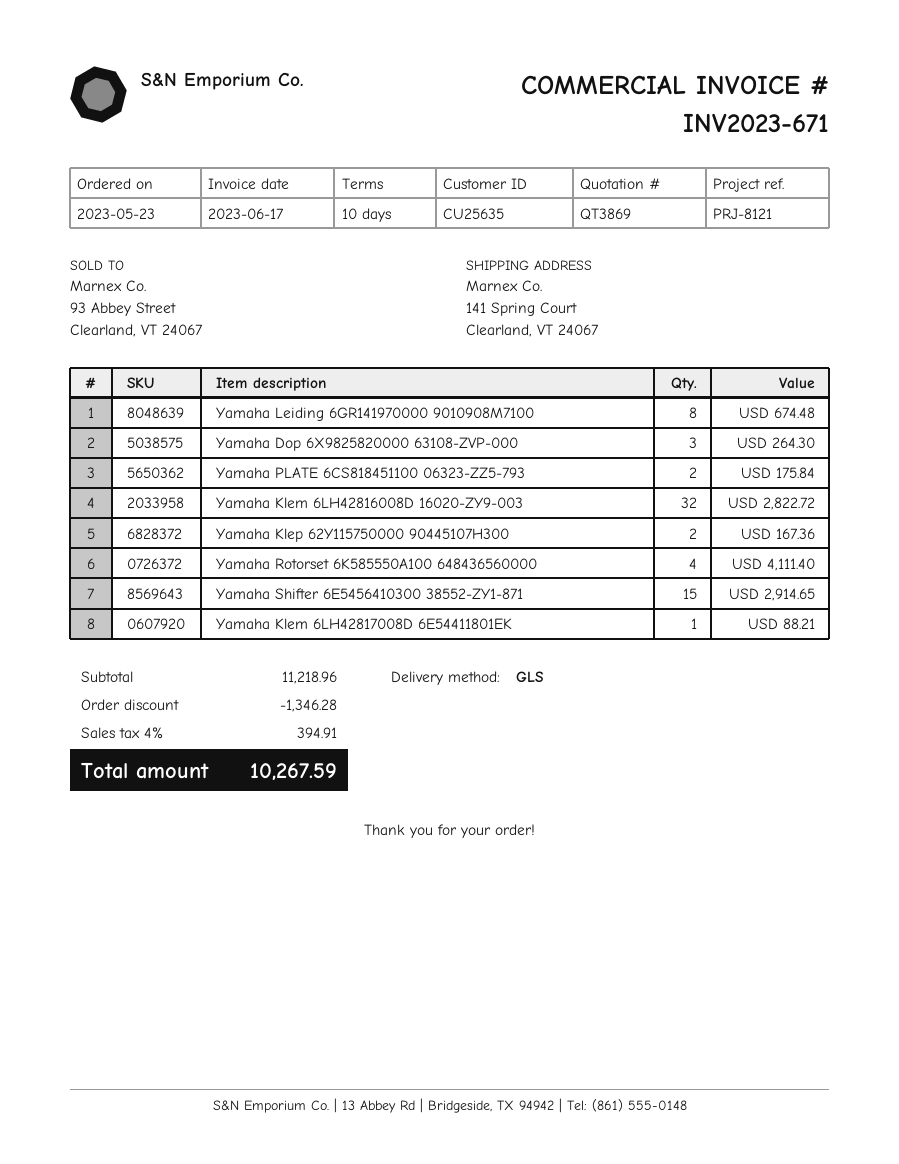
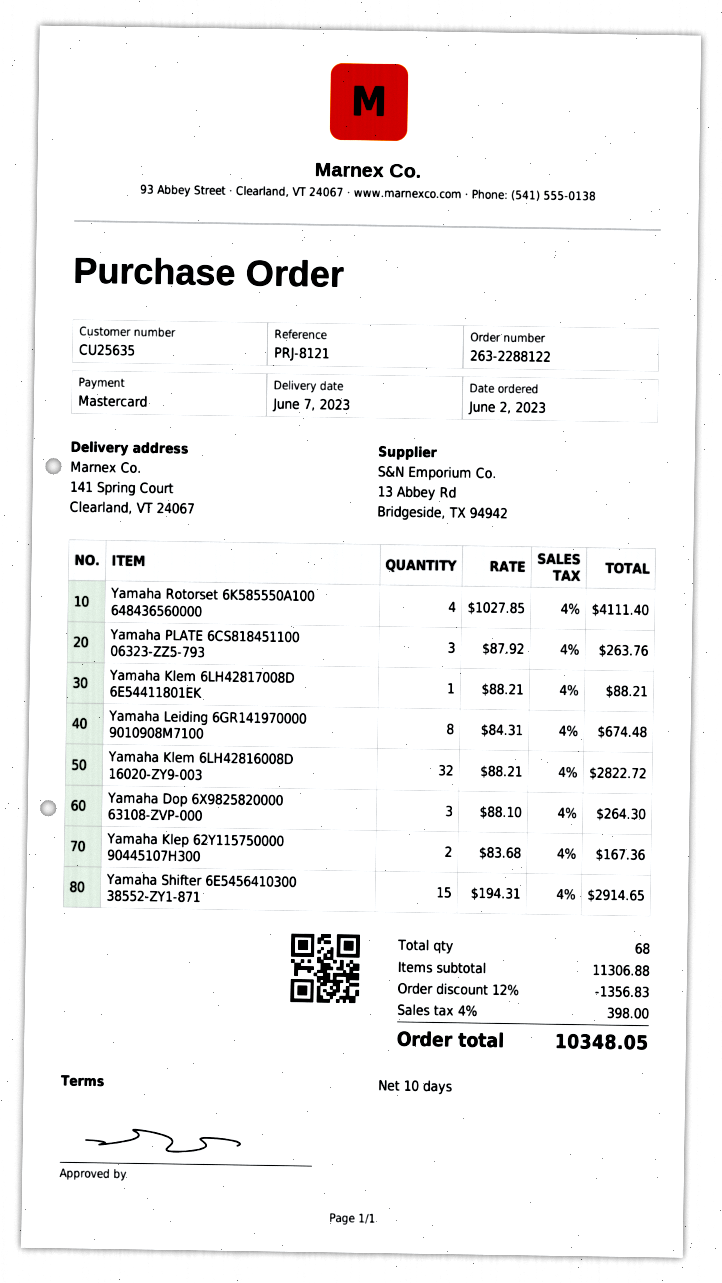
order date: 2023-05-23 -> 2023-06-02
Yamaha PLATE 6CS818451100 06323-ZZ5-793: 2 for 175.84 -> 3 for 263.76
subtotal: 11218.96 -> 11306.88
discount: 1346.28 -> 1356.83
tax: 4% = 394.91 -> 4% = 398.00
total: 10267.59 -> 10348.05

